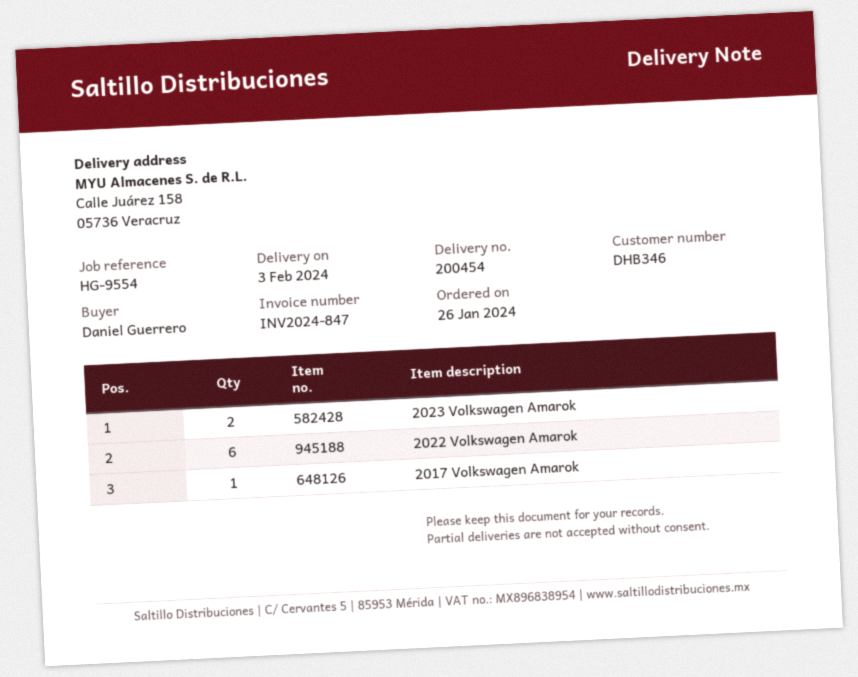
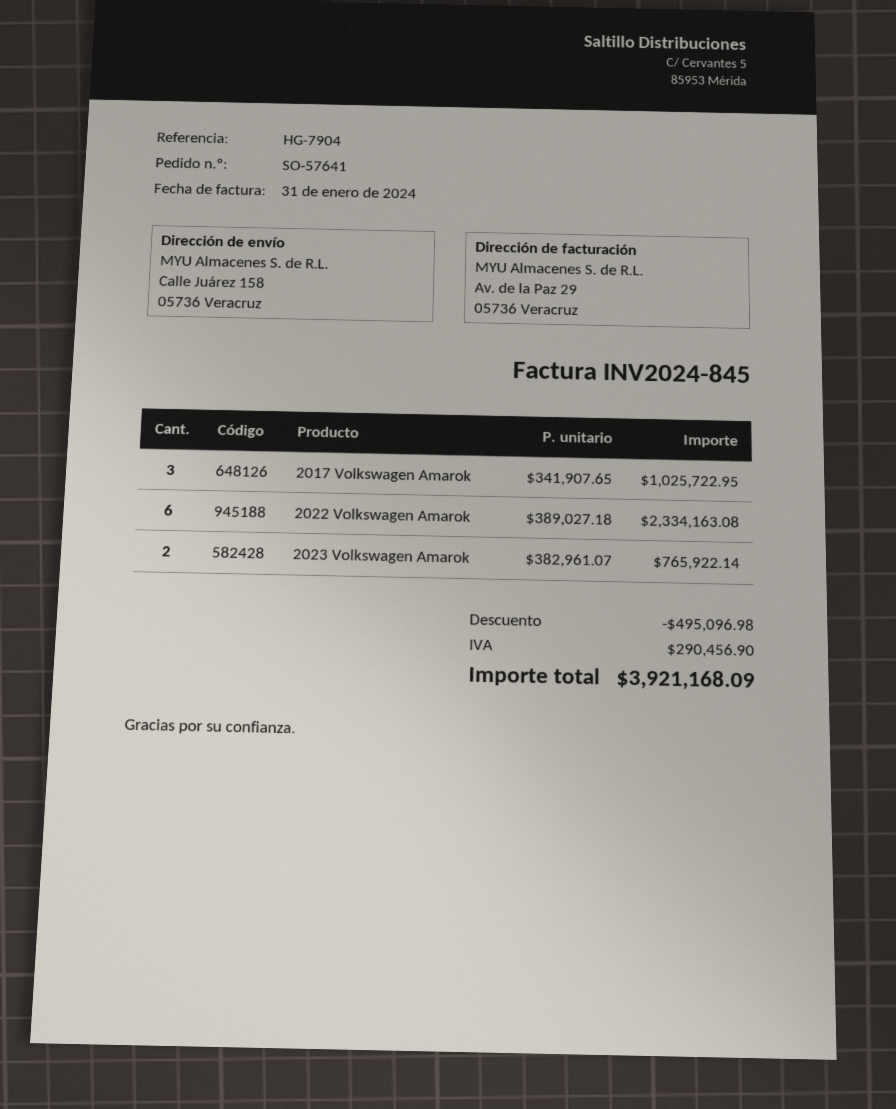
invoice number: INV2024-847 -> INV2024-845
reference: HG-9554 -> HG-7904
2017 Volkswagen Amarok: 1 -> 3

